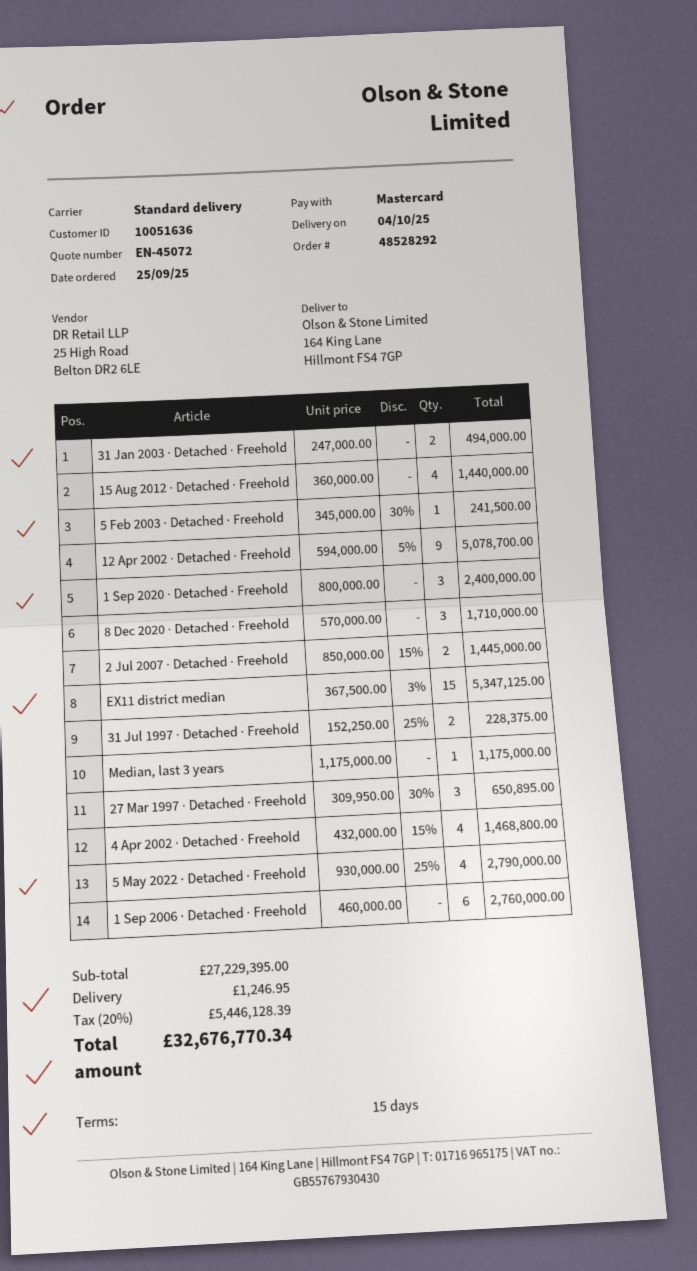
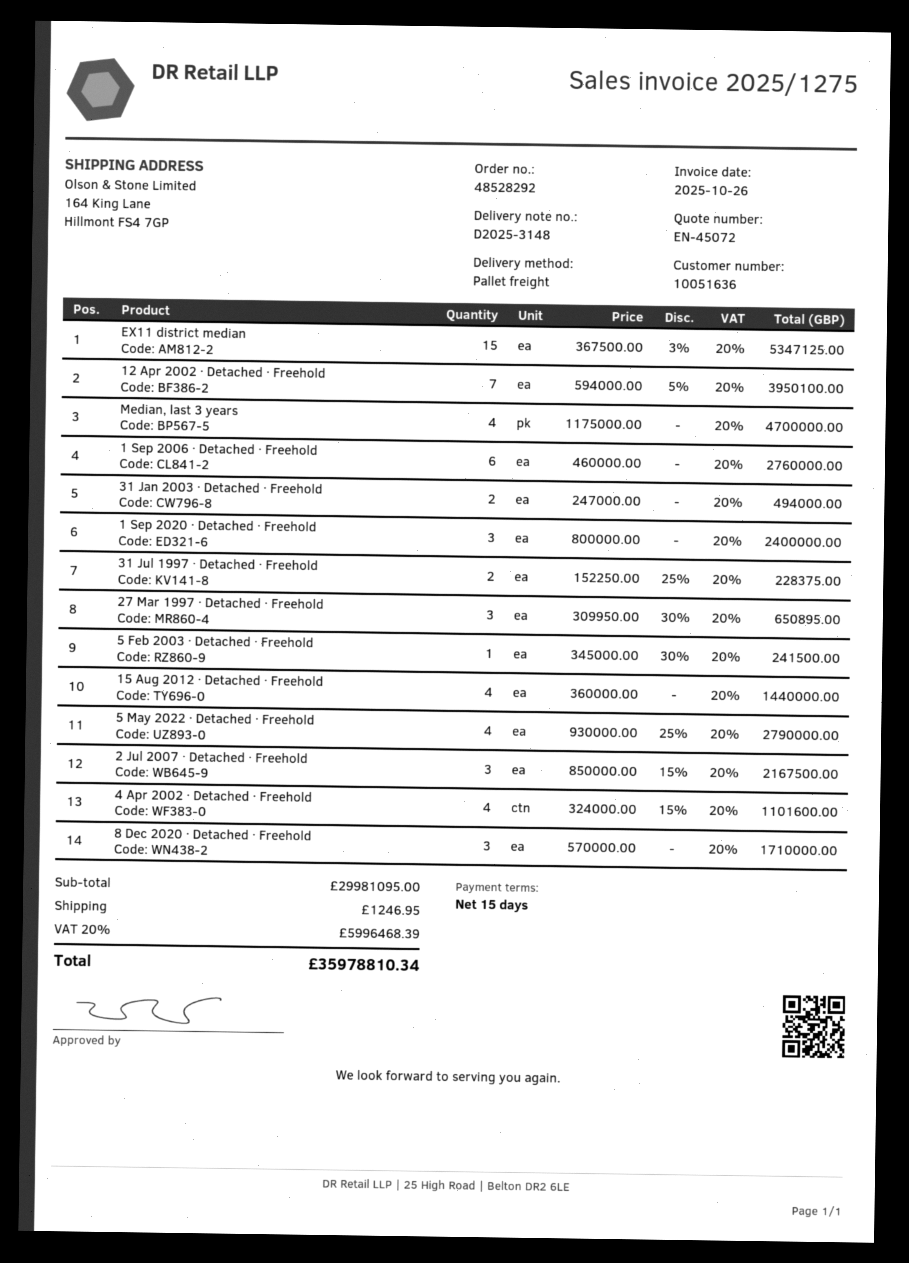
shipping method: standard -> pallet freight
12 Apr 2002 · Detached · Freehold: 9 x 594000.00 - 5% = 5078700.00 -> 7 x 594000.00 - 5% = 3950100.00
2 Jul 2007 · Detached · Freehold: 2 x 850000.00 - 15% = 1445000.00 -> 3 x 850000.00 - 15% = 2167500.00
Median, last 3 years: 1 x 1175000.00 = 1175000.00 -> 4 x 1175000.00 = 4700000.00
4 Apr 2002 · Detached · Freehold: 4 x 432000.00 - 15% = 1468800.00 -> 4 x 324000.00 - 15% = 1101600.00
subtotal: 27229395.00 -> 29981095.00
tax: 20% = 5446128.39 -> 20% = 5996468.39
total: 32676770.34 -> 35978810.34

